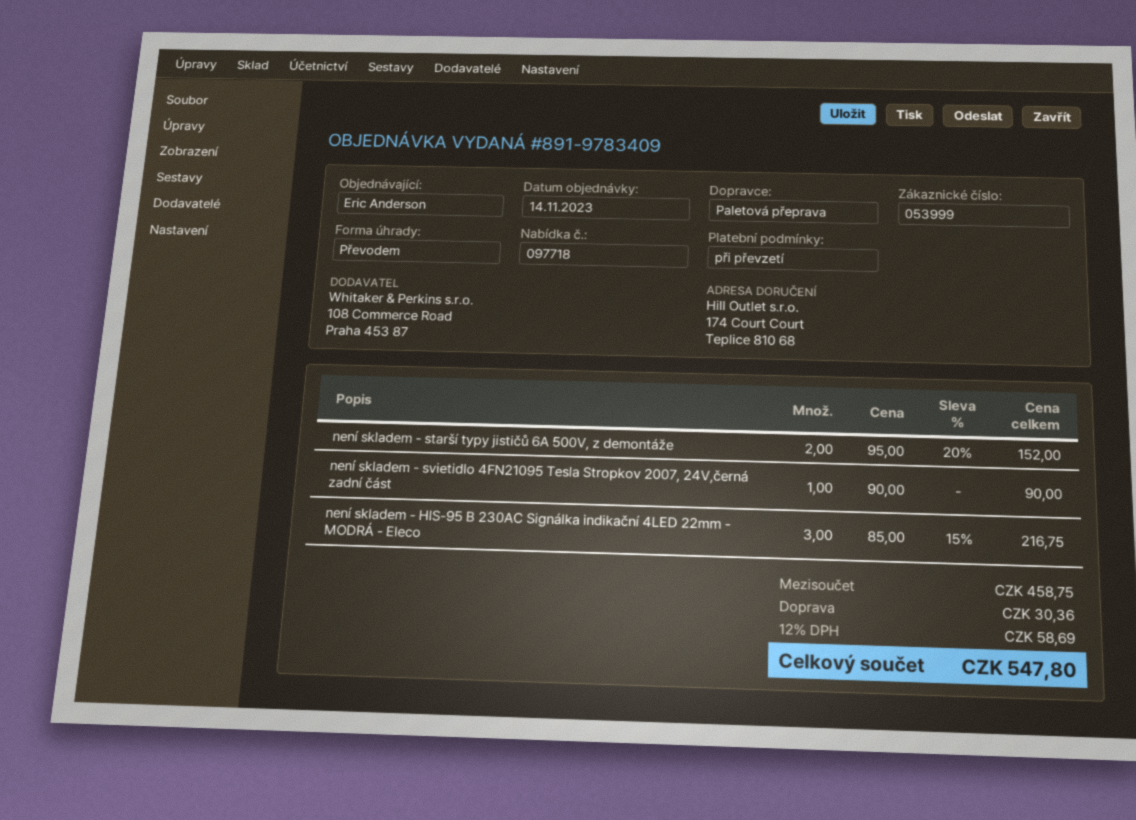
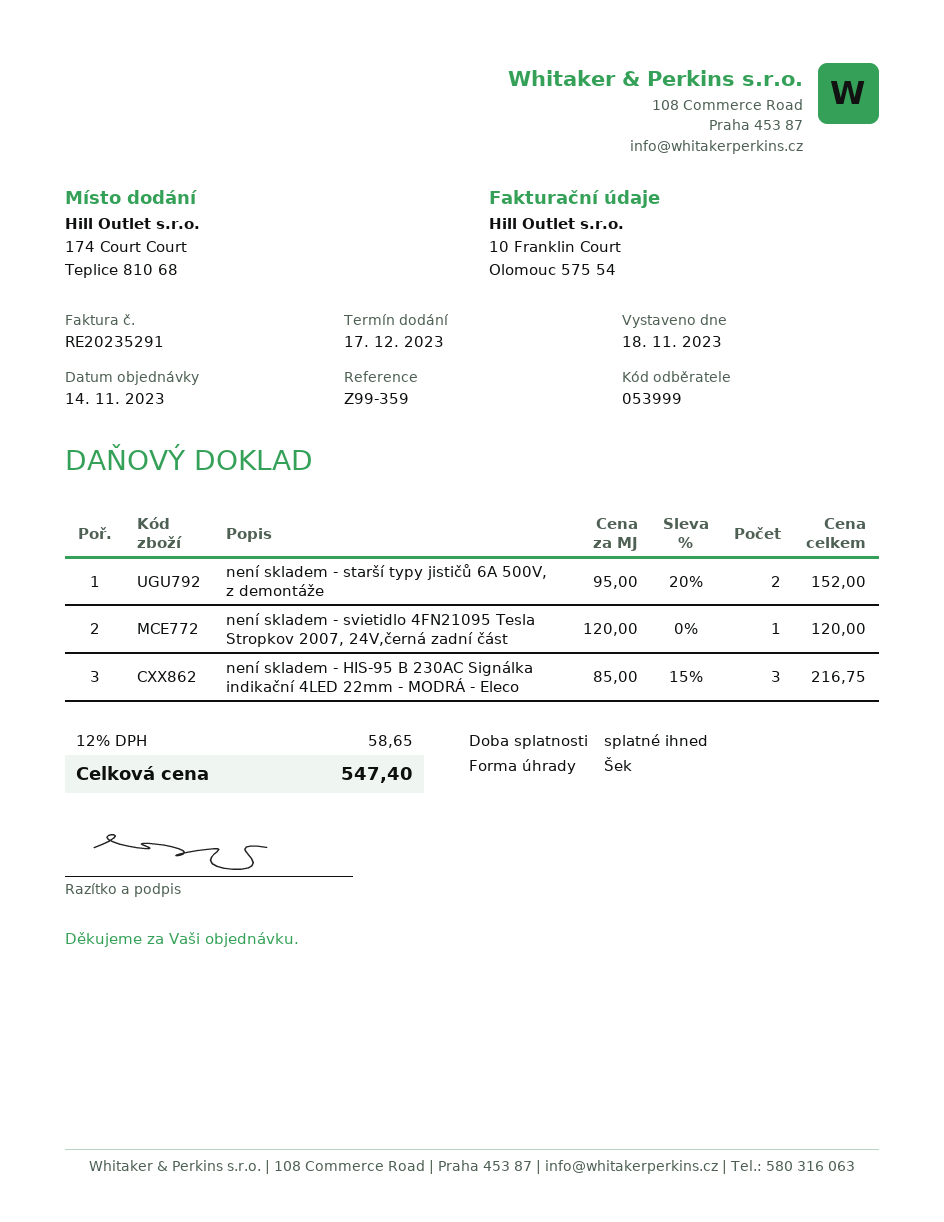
payment method: bank transfer -> cheque
není skladem - svietidlo 4FN21095 Tesla Stropkov 2007, 24V,černá zadní část: 1 x 90.00 = 90.00 -> 1 x 120.00 = 120.00
shipping: 30.36 -> none
tax: 12% = 58.69 -> 12% = 58.65
total: 547.80 -> 547.40

